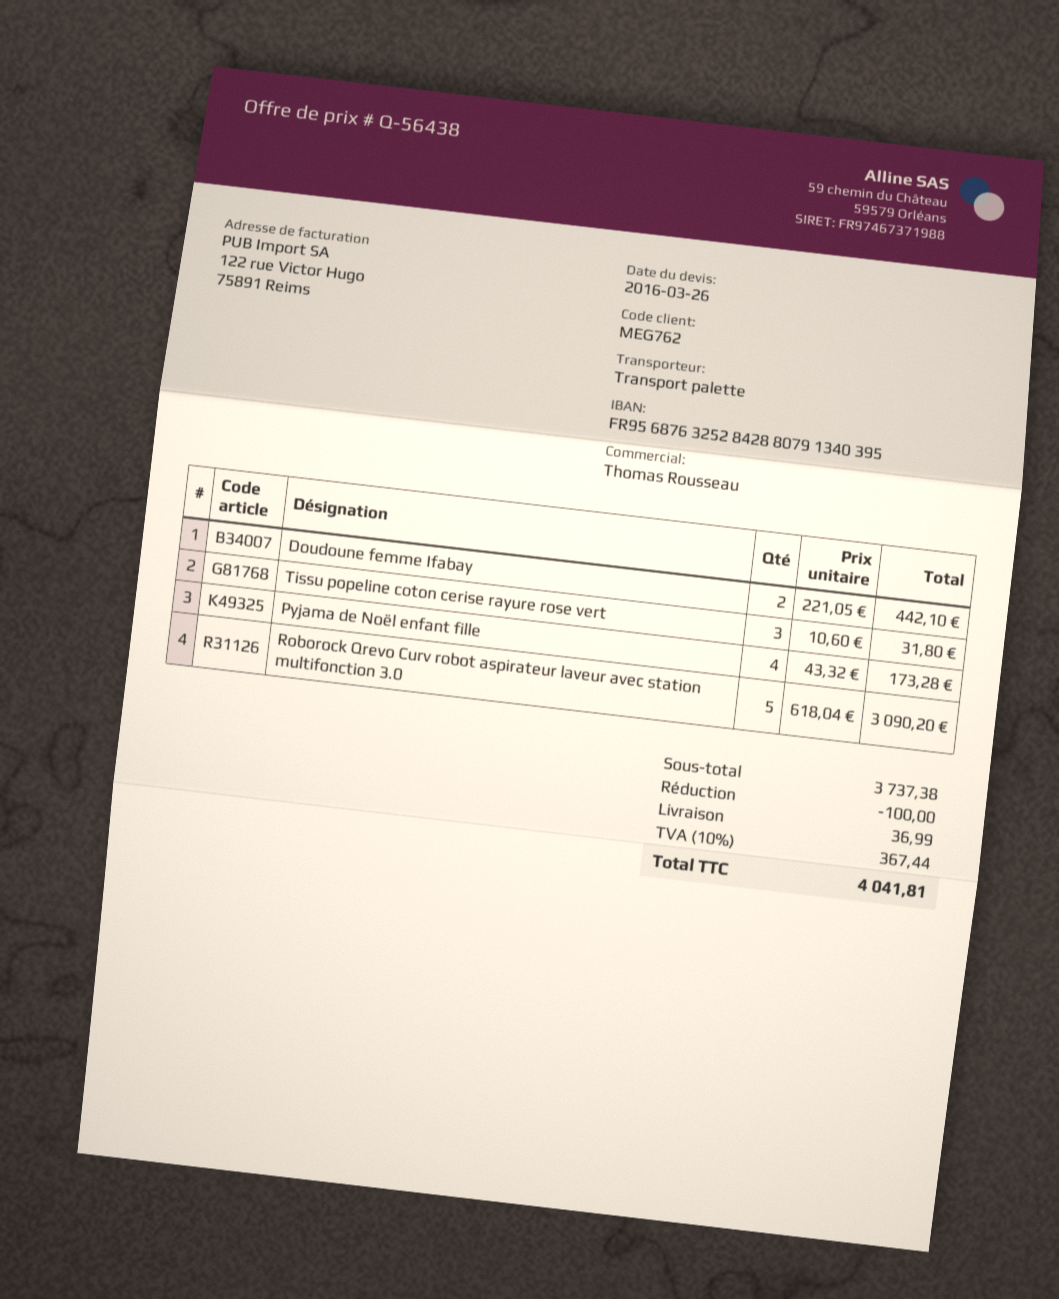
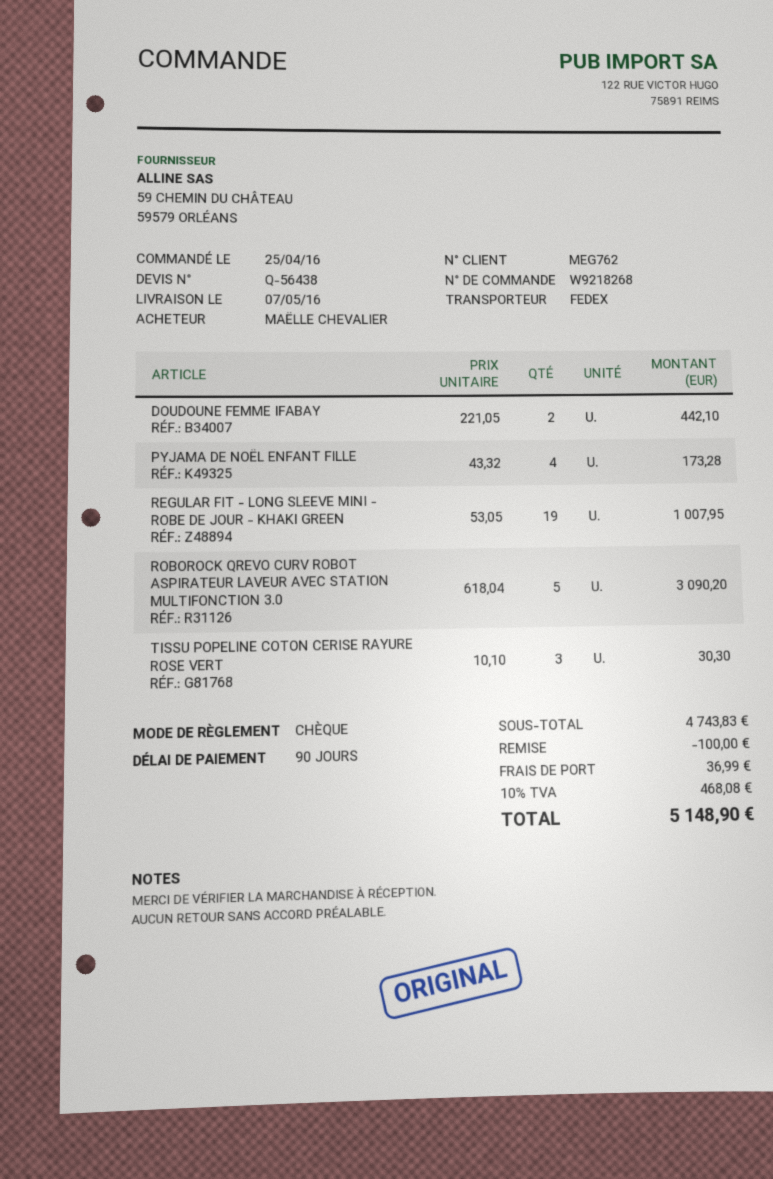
shipping method: pallet freight -> FedEx
Tissu popeline coton cerise rayure rose vert: 3 x 10.60 = 31.80 -> 3 x 10.10 = 30.30
REGULAR FIT - LONG SLEEVE MINI - ROBE DE JOUR - KHAKI GREEN: none -> 19 x 53.05 = 1007.95
subtotal: 3737.38 -> 4743.83
tax: 10% = 367.44 -> 10% = 468.08
total: 4041.81 -> 5148.90

